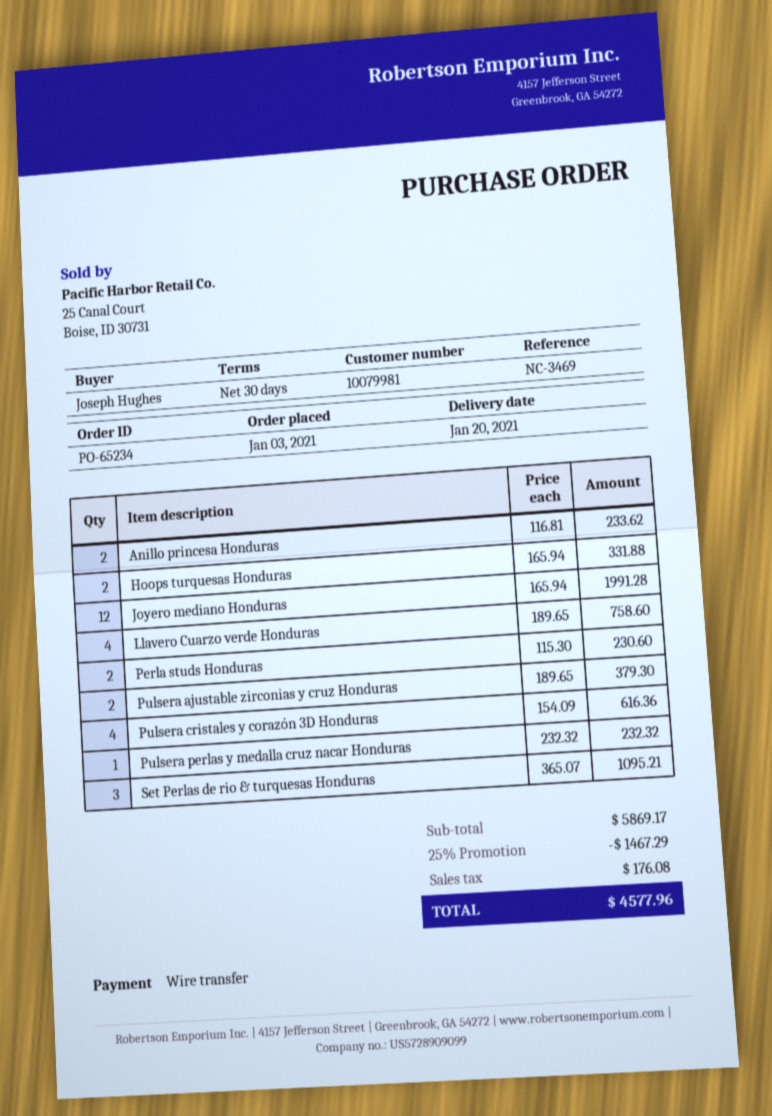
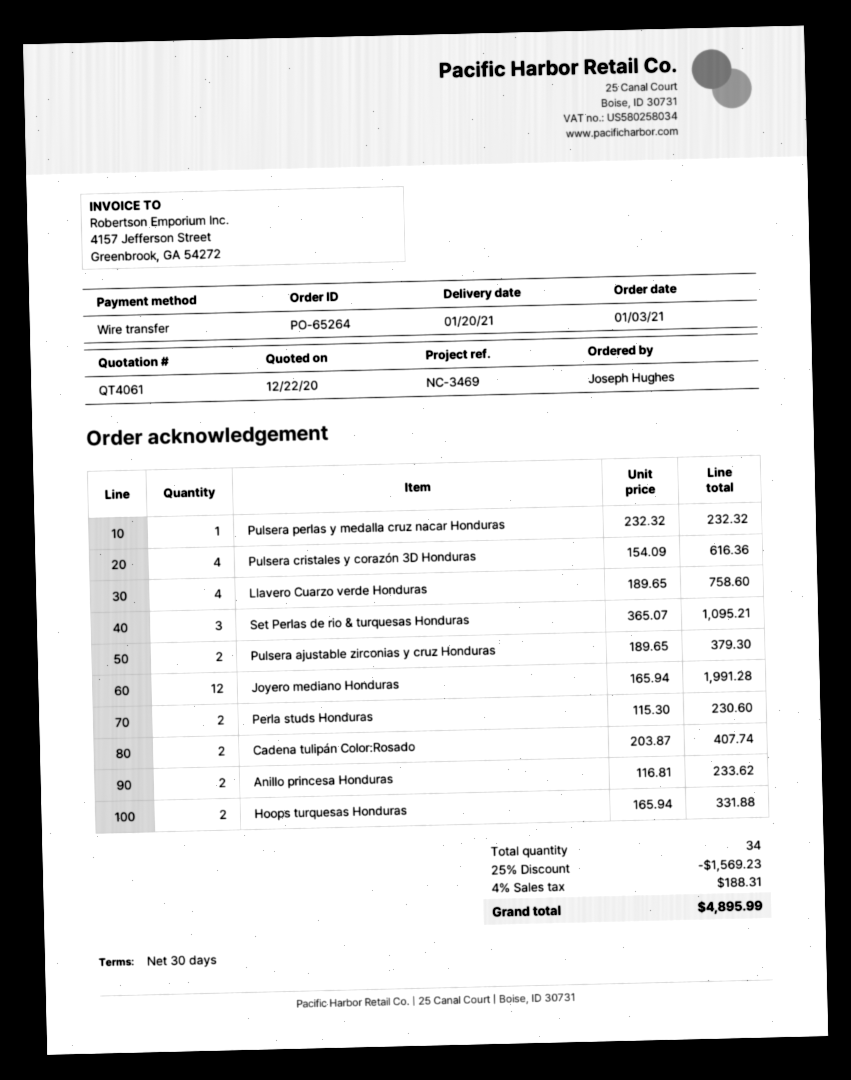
order number: PO-65234 -> PO-65264
Cadena tulipán Color:Rosado: none -> 2 x 203.87 = 407.74
discount: 25% = 1467.29 -> 25% = 1569.23
tax: 176.08 -> 188.31
total: 4577.96 -> 4895.99

